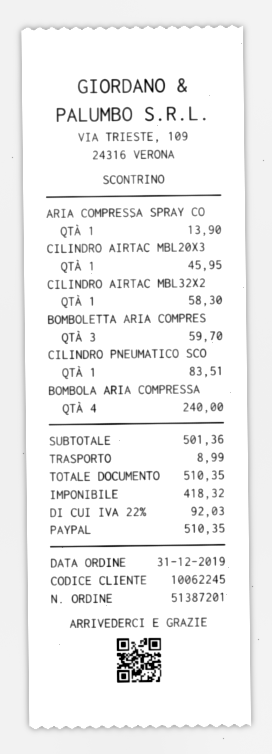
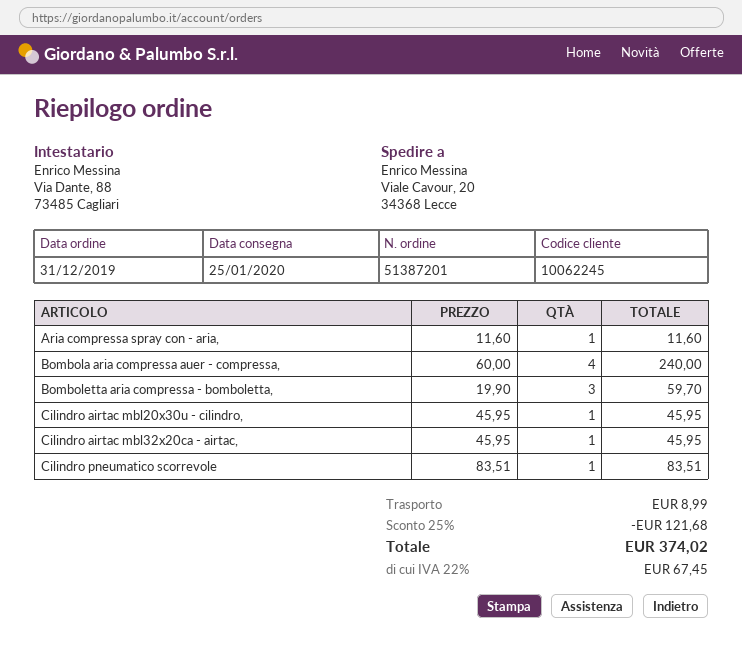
ARIA COMPRESSA SPRAY CO: 1 for 13.90 -> 1 for 11.60
CILINDRO AIRTAC MBL32X2: 1 for 58.30 -> 1 for 45.95
discount: none -> 25% = 121.68
tax: 22% = 92.03 -> 22% = 67.45
total: 510.35 -> 374.02

